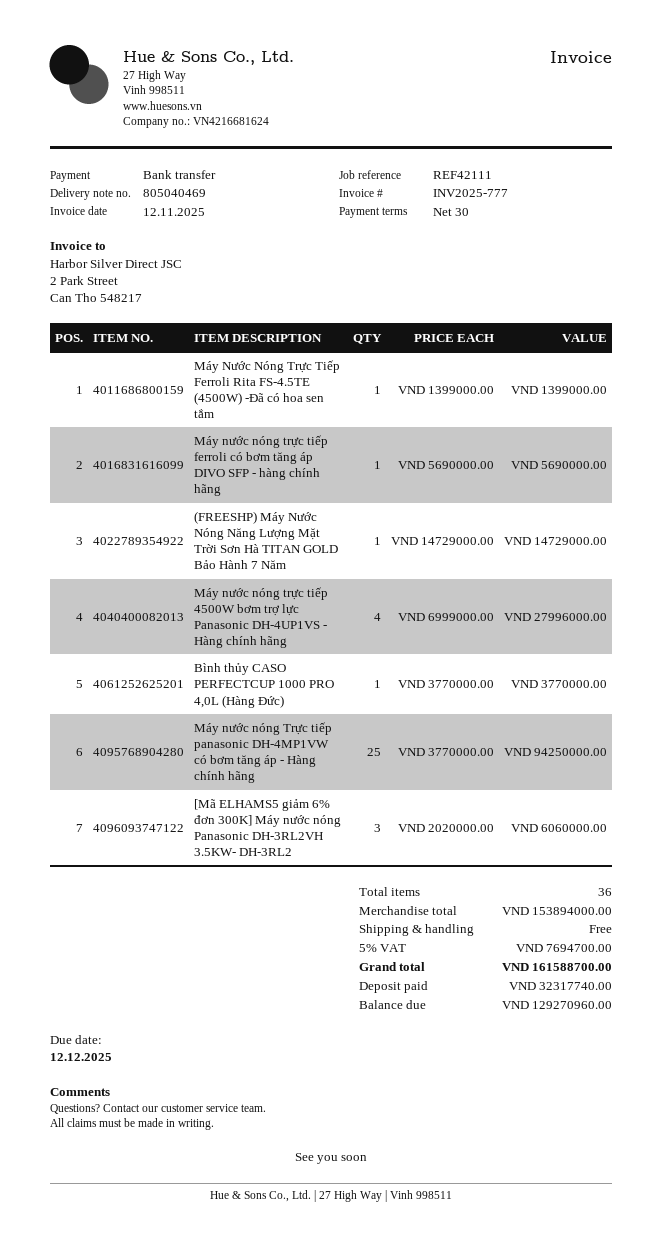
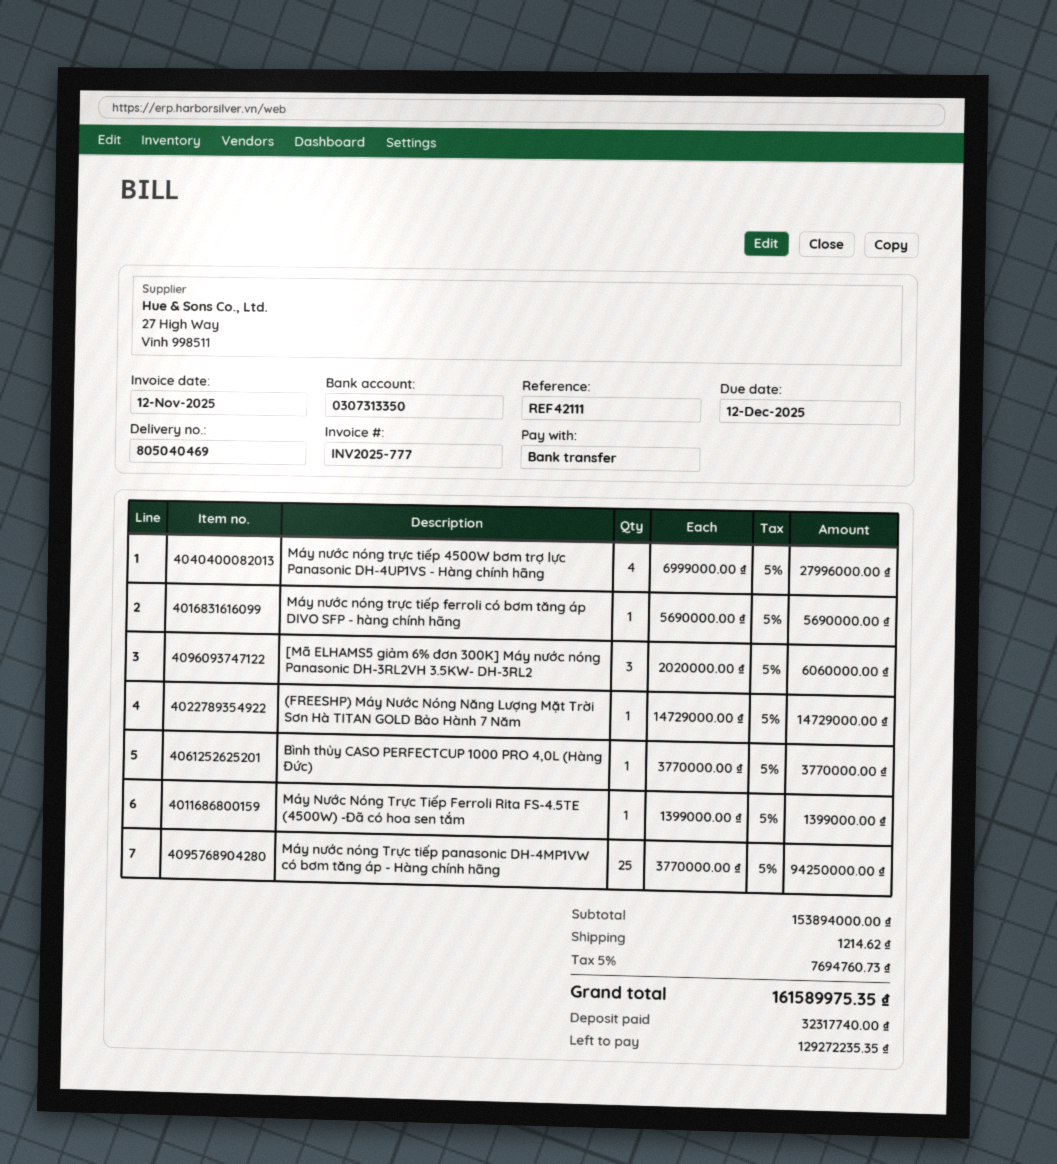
shipping: 0.00 -> 1214.62
tax: 5% = 7694700.00 -> 5% = 7694760.73
total: 161588700.00 -> 161589975.35
balance: 129270960.00 -> 129272235.35

